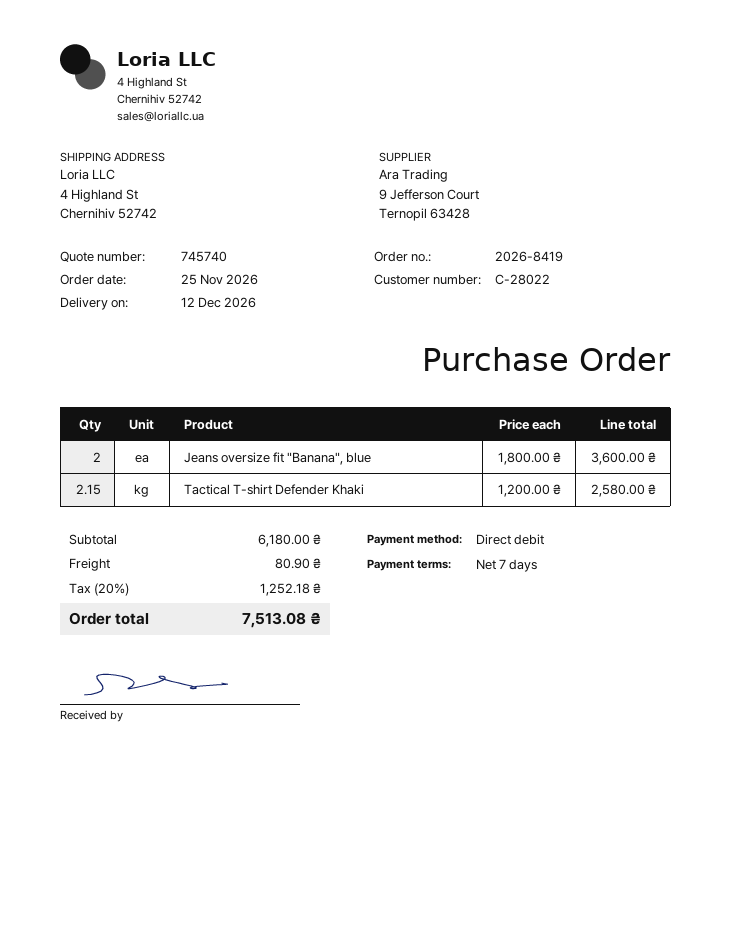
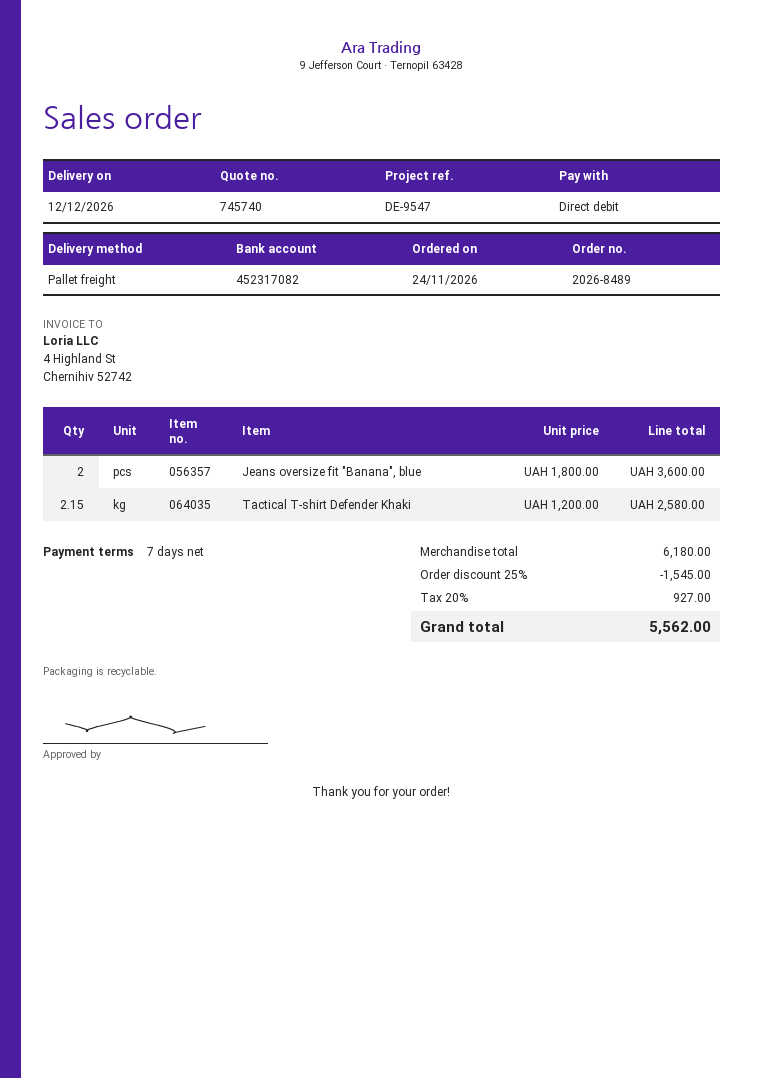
order number: 2026-8419 -> 2026-8489
order date: 2026-11-25 -> 2026-11-24
discount: none -> 25% = 1545.00
shipping: 80.90 -> none
tax: 20% = 1252.18 -> 20% = 927.00
total: 7513.08 -> 5562.00

